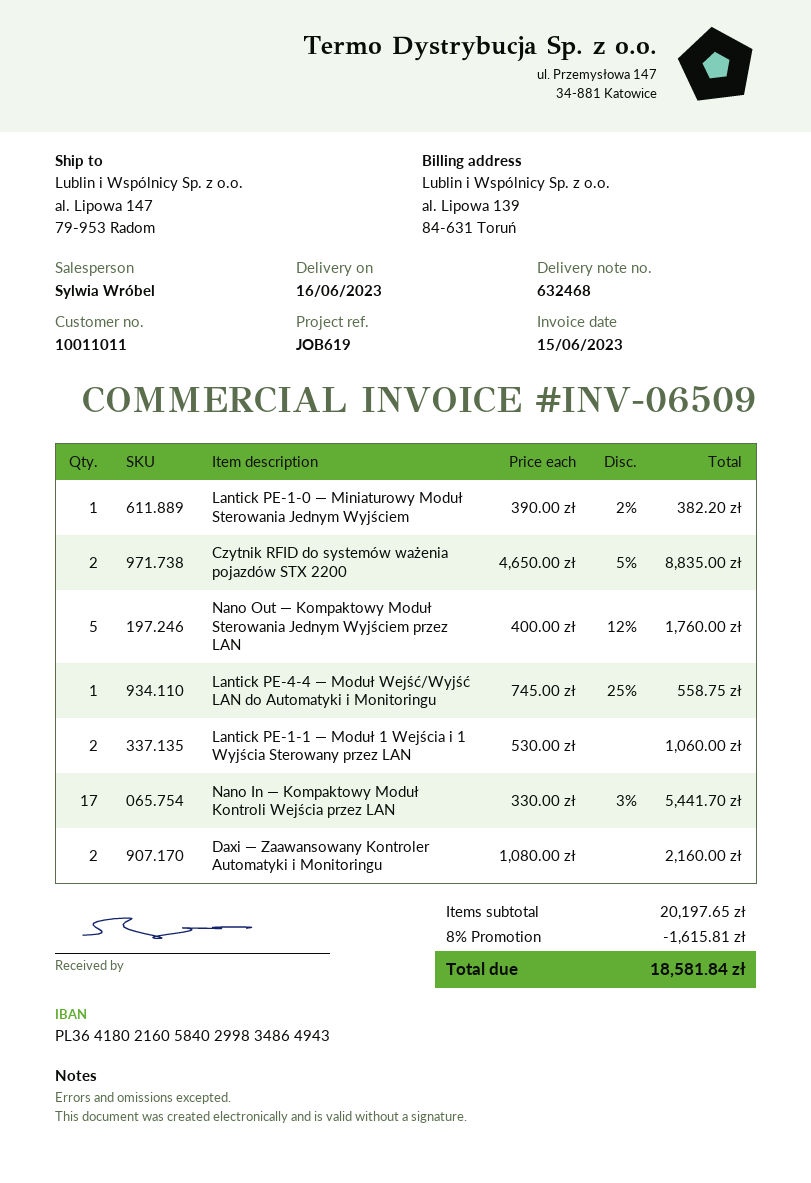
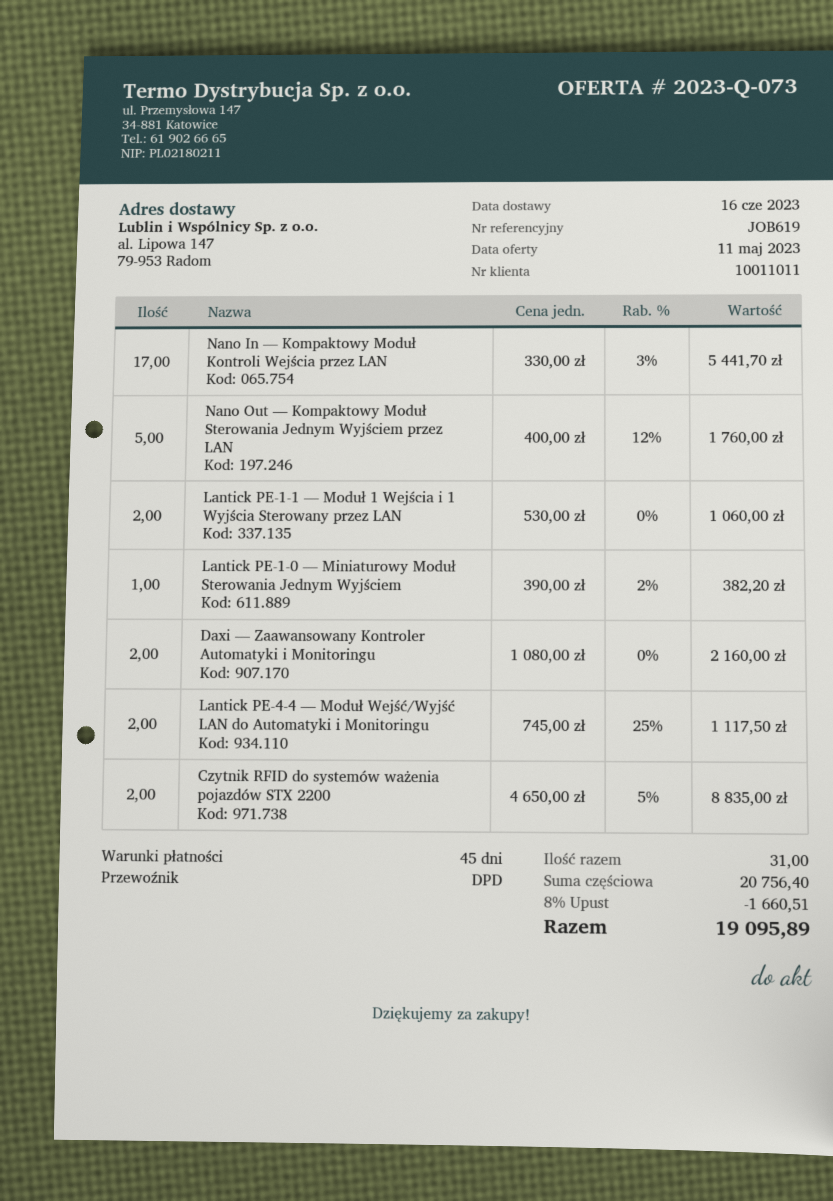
Lantick PE-4-4 — Moduł Wejść/Wyjść LAN do Automatyki i Monitoringu: 1 x 745.00 - 25% = 558.75 -> 2 x 745.00 - 25% = 1117.50
subtotal: 20197.65 -> 20756.40
discount: 8% = 1615.81 -> 8% = 1660.51
total: 18581.84 -> 19095.89

